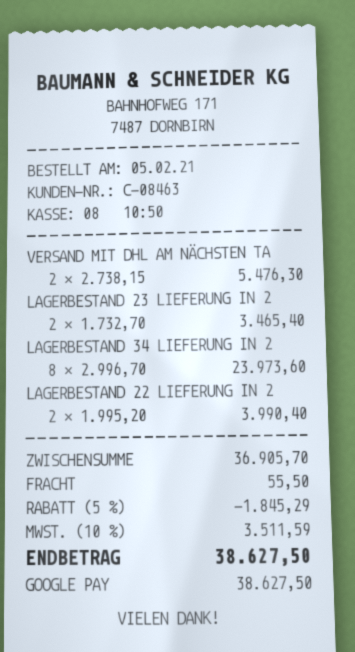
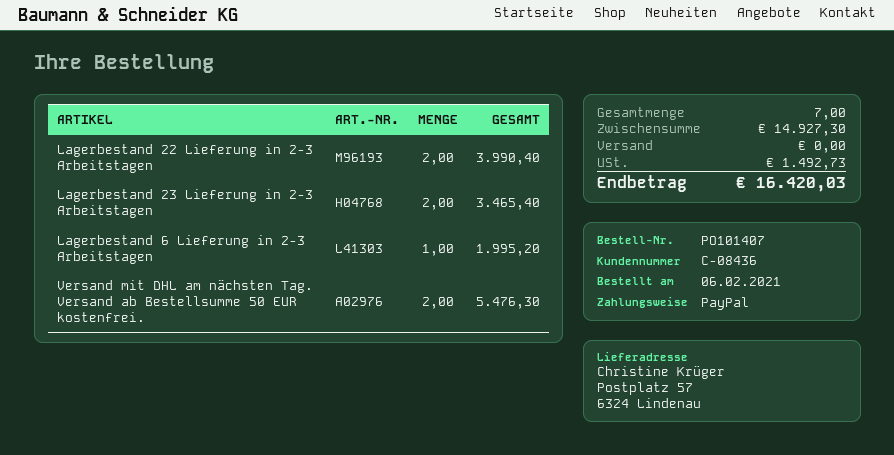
order date: 2021-02-05 -> 2021-02-06
customer number: C-08463 -> C-08436
payment method: Google Pay -> PayPal
LAGERBESTAND 34 LIEFERUNG IN 2: 8 for 23973.60 -> none
Lagerbestand 6 Lieferung in 2-3 Arbeitstagen: none -> 1 for 1995.20
subtotal: 36905.70 -> 14927.30
discount: 5% = 1845.29 -> none
shipping: 55.50 -> 0.00
tax: 3511.59 -> 1492.73
total: 38627.50 -> 16420.03

